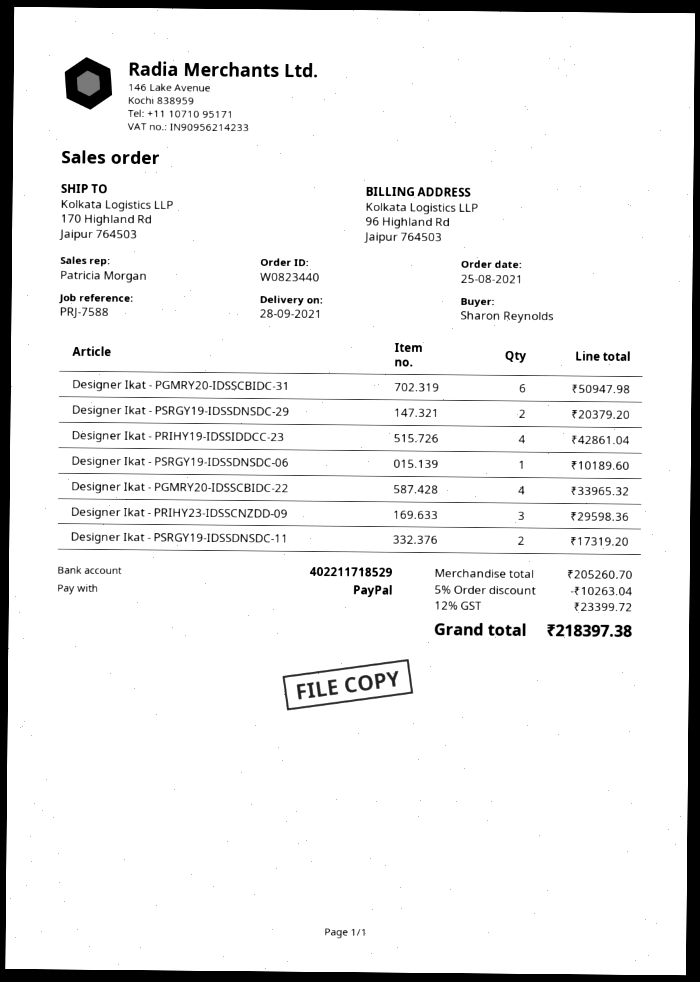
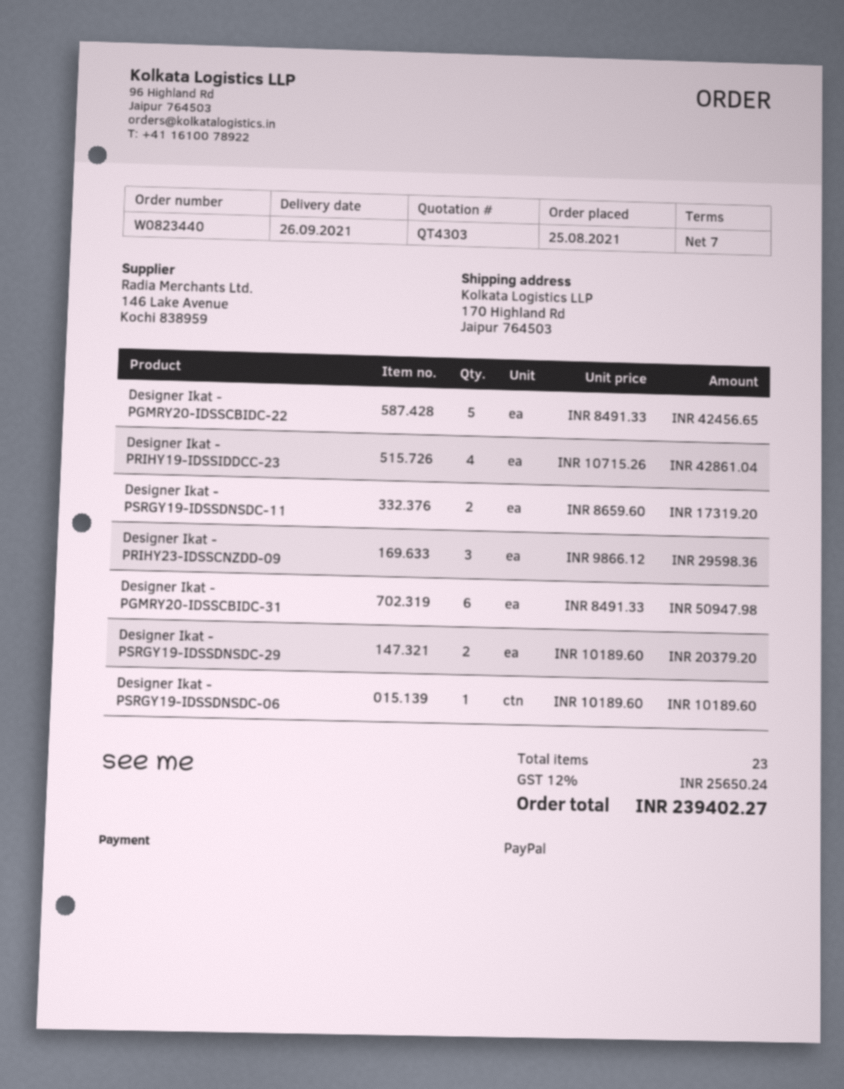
delivery date: 2021-09-28 -> 2021-09-26
Designer Ikat - PGMRY20-IDSSCBIDC-22: 4 for 33965.32 -> 5 for 42456.65
discount: 5% = 10263.04 -> none
tax: 12% = 23399.72 -> 12% = 25650.24
total: 218397.38 -> 239402.27

